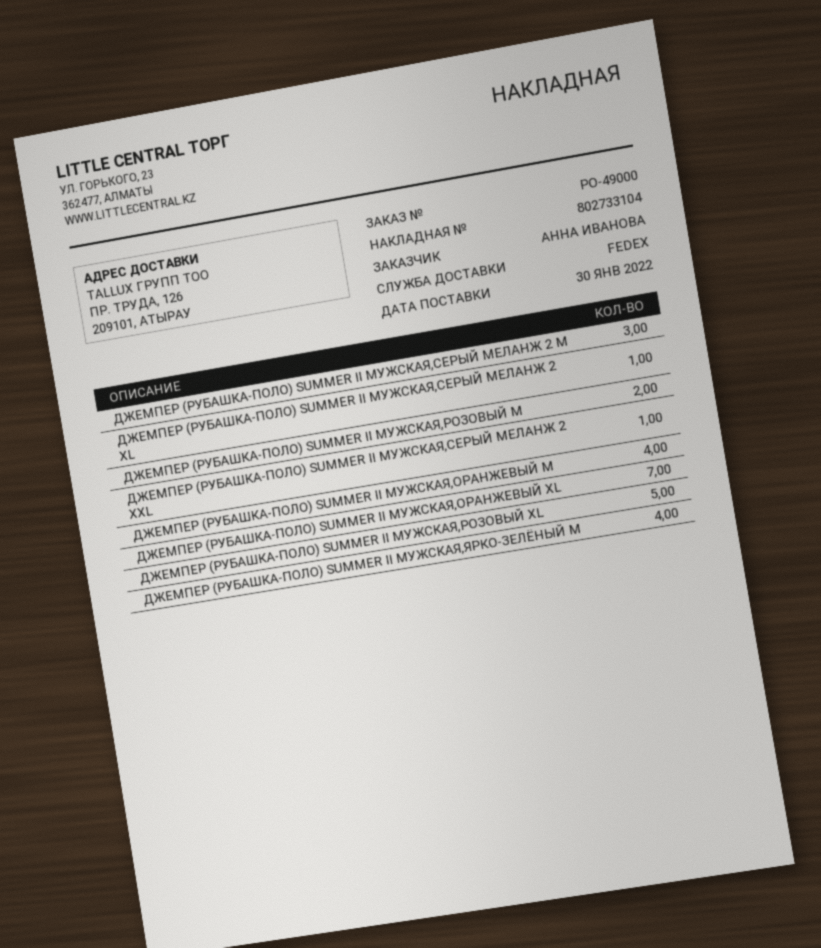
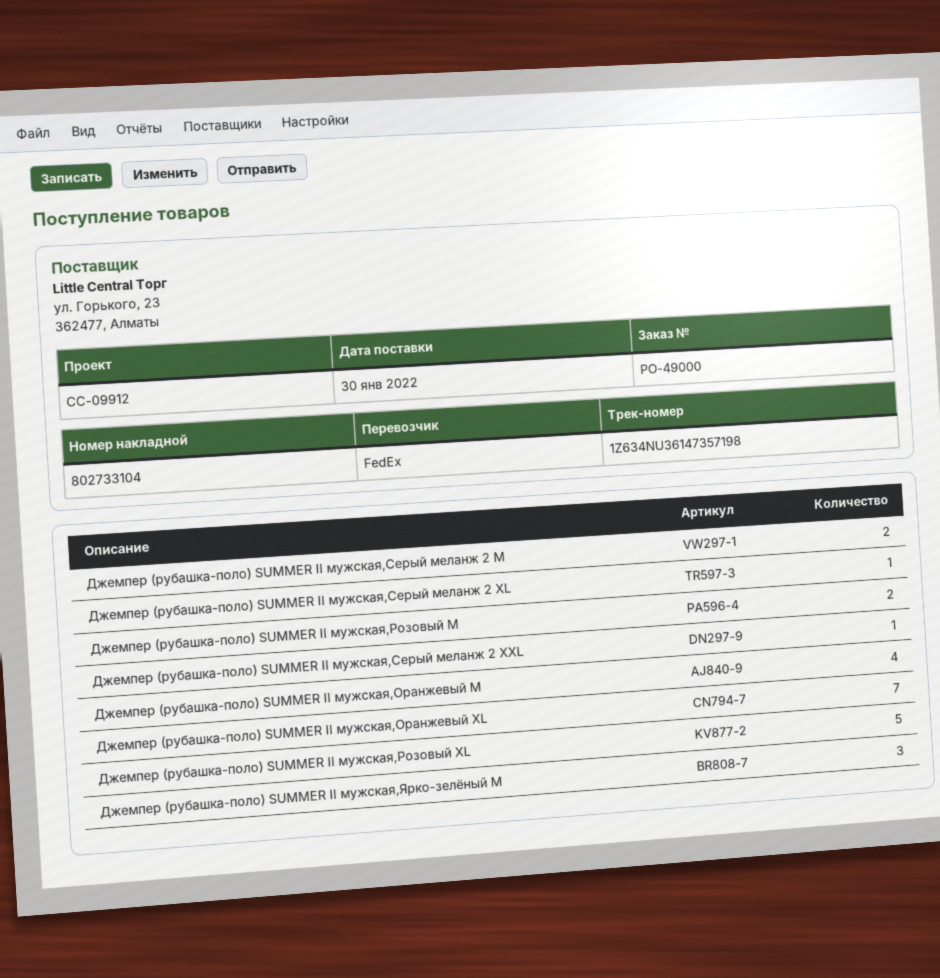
ДЖЕМПЕР (РУБАШКА-ПОЛО) SUMMER II МУЖСКАЯ,СЕРЫЙ МЕЛАНЖ 2 М: 3 -> 2
ДЖЕМПЕР (РУБАШКА-ПОЛО) SUMMER II МУЖСКАЯ,ЯРКО-ЗЕЛЁНЫЙ М: 4 -> 3

